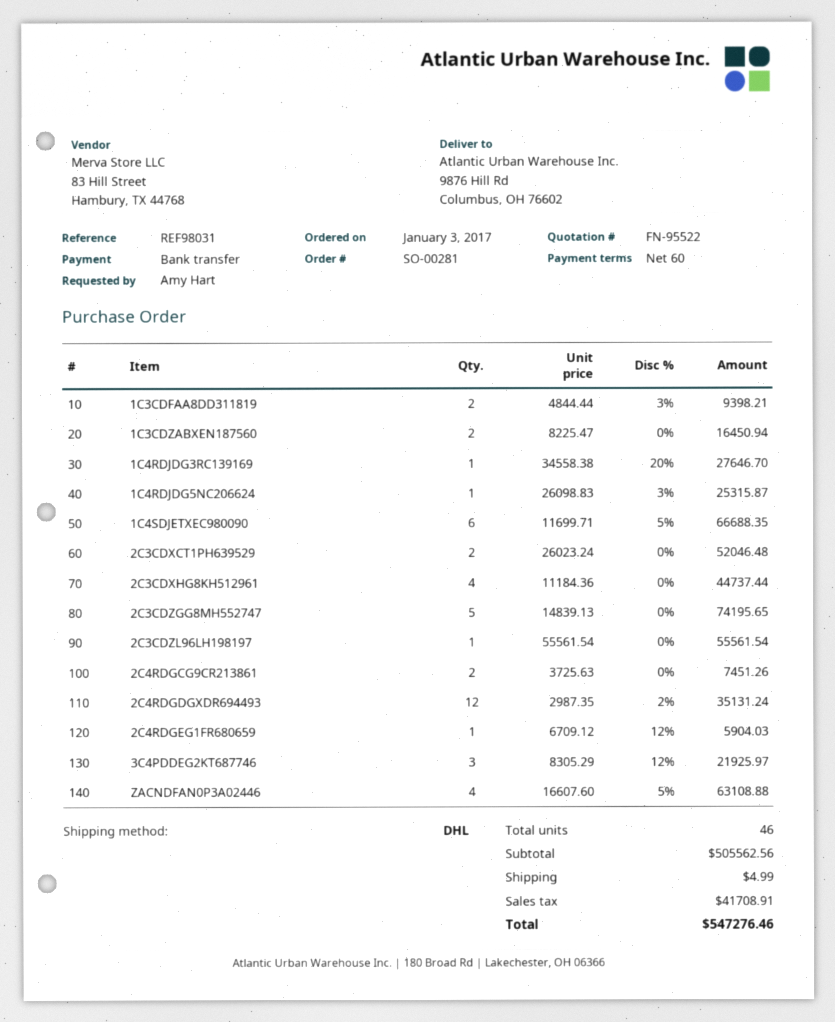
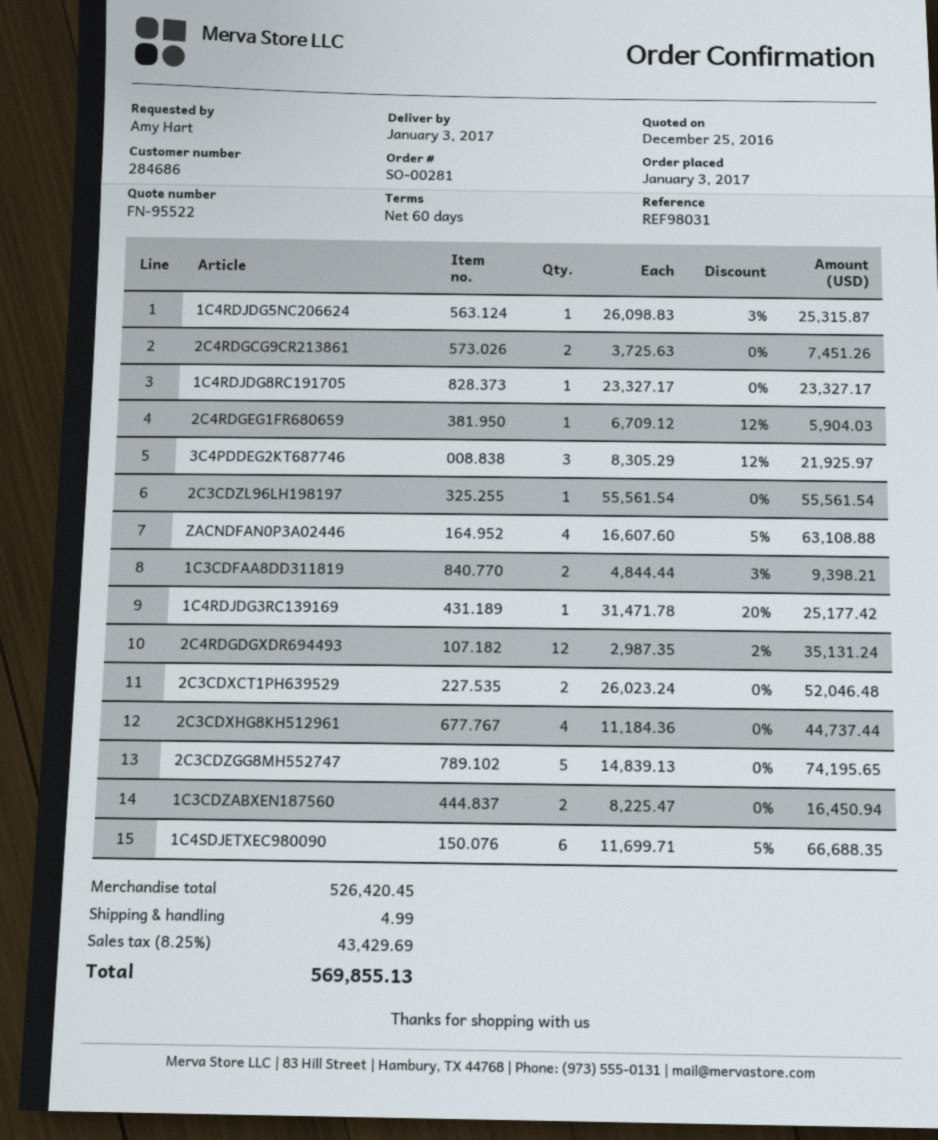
1C4RDJDG3RC139169: 1 x 34558.38 - 20% = 27646.70 -> 1 x 31471.78 - 20% = 25177.42
1C4RDJDG8RC191705: none -> 1 x 23327.17 = 23327.17
subtotal: 505562.56 -> 526420.45
tax: 41708.91 -> 43429.69
total: 547276.46 -> 569855.13

